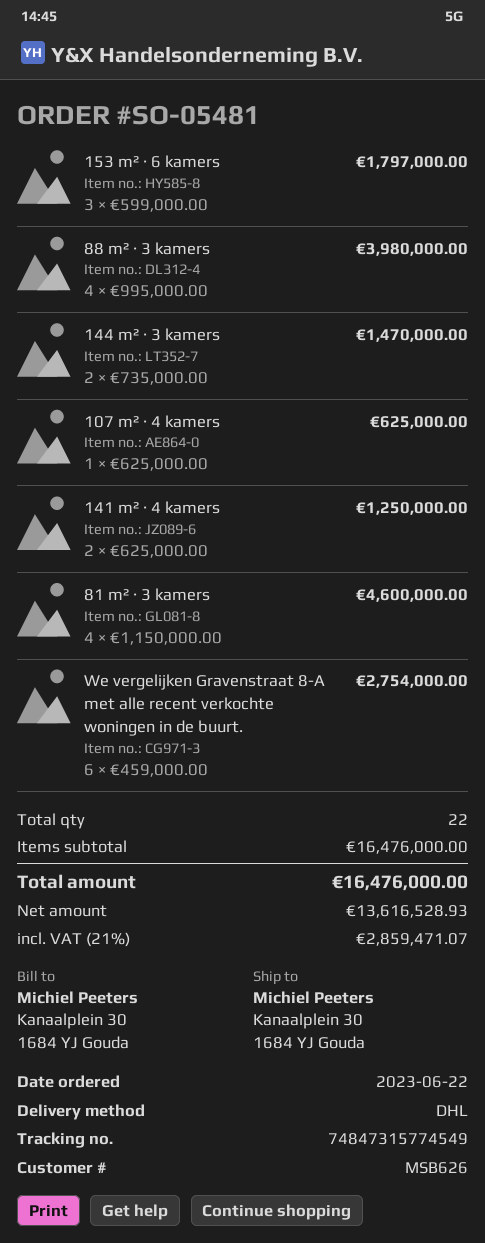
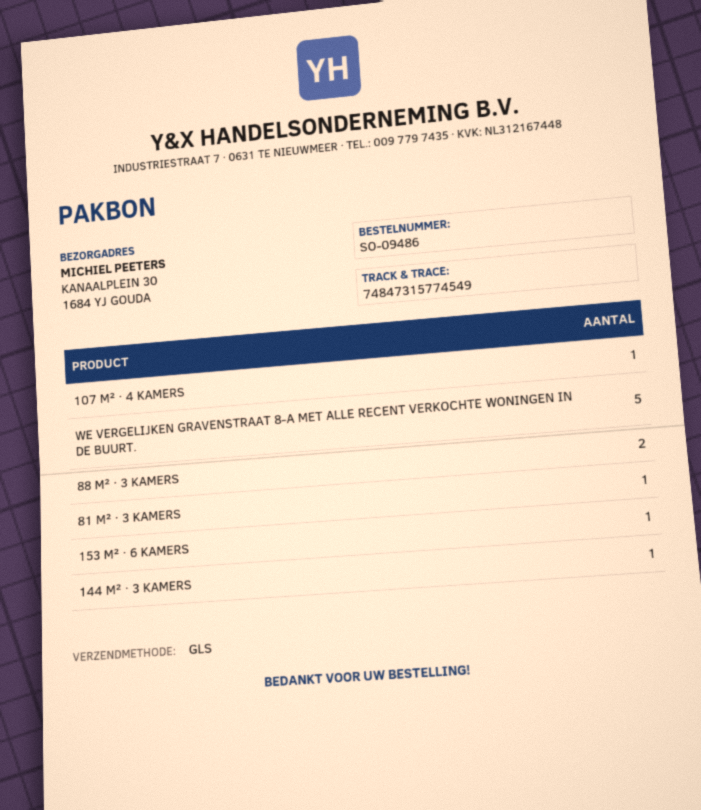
order number: SO-05481 -> SO-09486
shipping method: DHL -> GLS
153 m² · 6 kamers: 3 -> 1
88 m² · 3 kamers: 4 -> 2
144 m² · 3 kamers: 2 -> 1
141 m² · 4 kamers: 2 -> none
81 m² · 3 kamers: 4 -> 1
We vergelijken Gravenstraat 8-A met alle recent verkochte woningen in de buurt.: 6 -> 5

